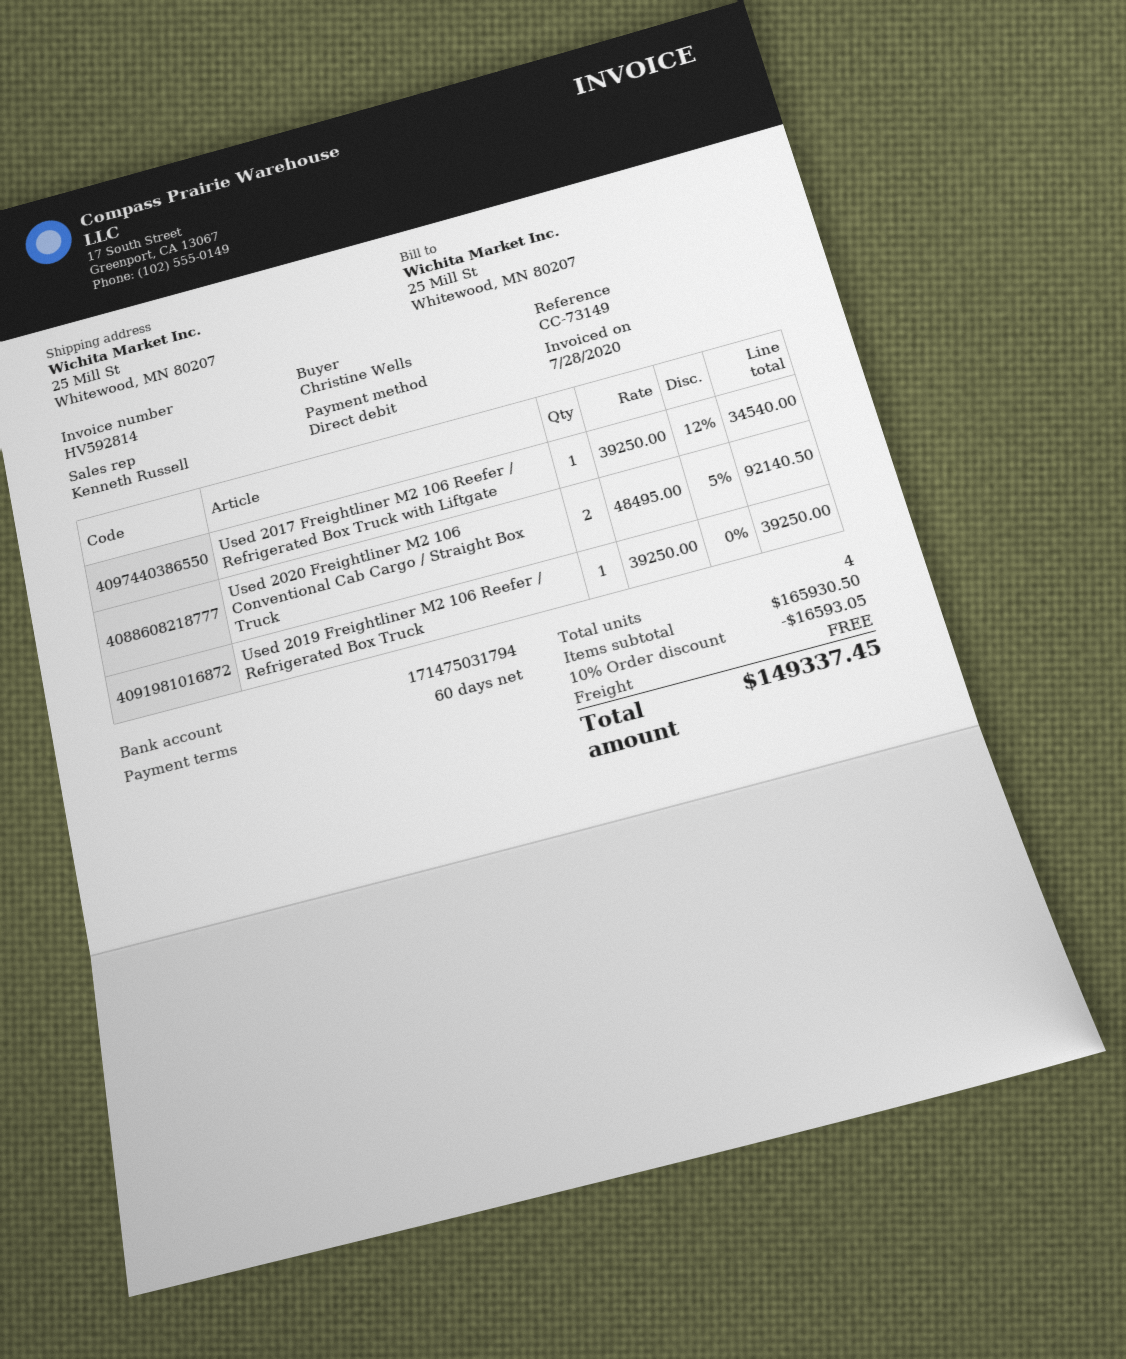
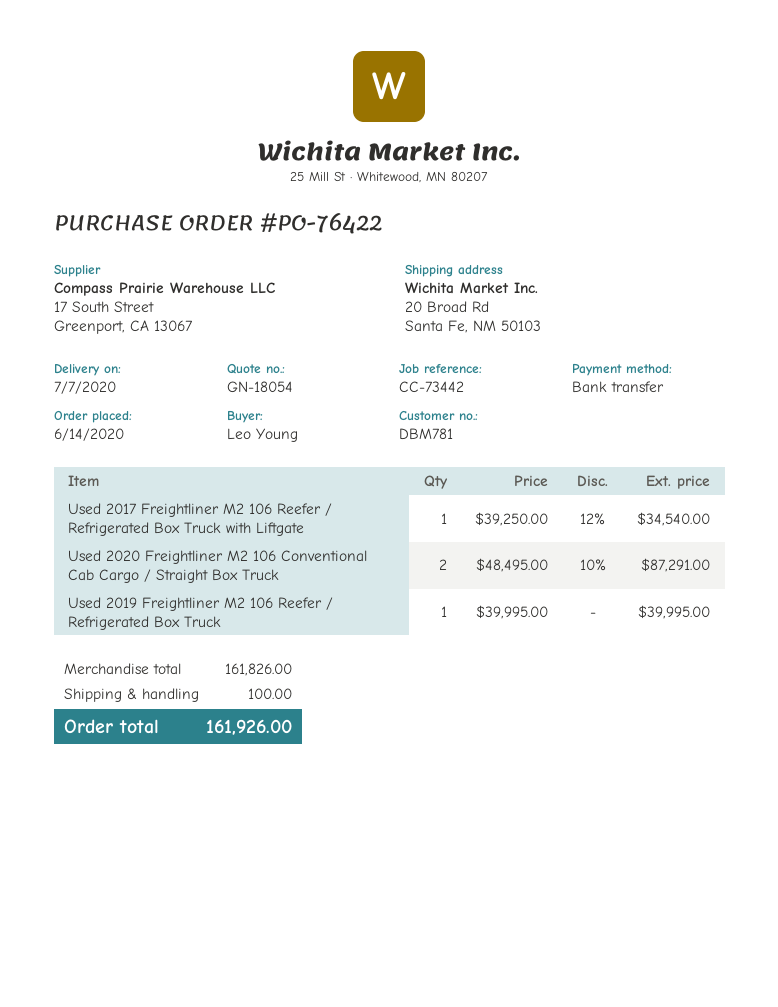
reference: CC-73149 -> CC-73442
ordered by: Christine Wells -> Leo Young
payment method: direct debit -> bank transfer
ship to: 25 Mill St, Whitewood, MN 80207 -> 20 Broad Rd, Santa Fe, NM 50103
Used 2020 Freightliner M2 106 Conventional Cab Cargo / Straight Box Truck: 2 x 48495.00 - 5% = 92140.50 -> 2 x 48495.00 - 10% = 87291.00
Used 2019 Freightliner M2 106 Reefer / Refrigerated Box Truck: 1 x 39250.00 = 39250.00 -> 1 x 39995.00 = 39995.00
subtotal: 165930.50 -> 161826.00
discount: 10% = 16593.05 -> none
shipping: 0.00 -> 100.00
total: 149337.45 -> 161926.00

